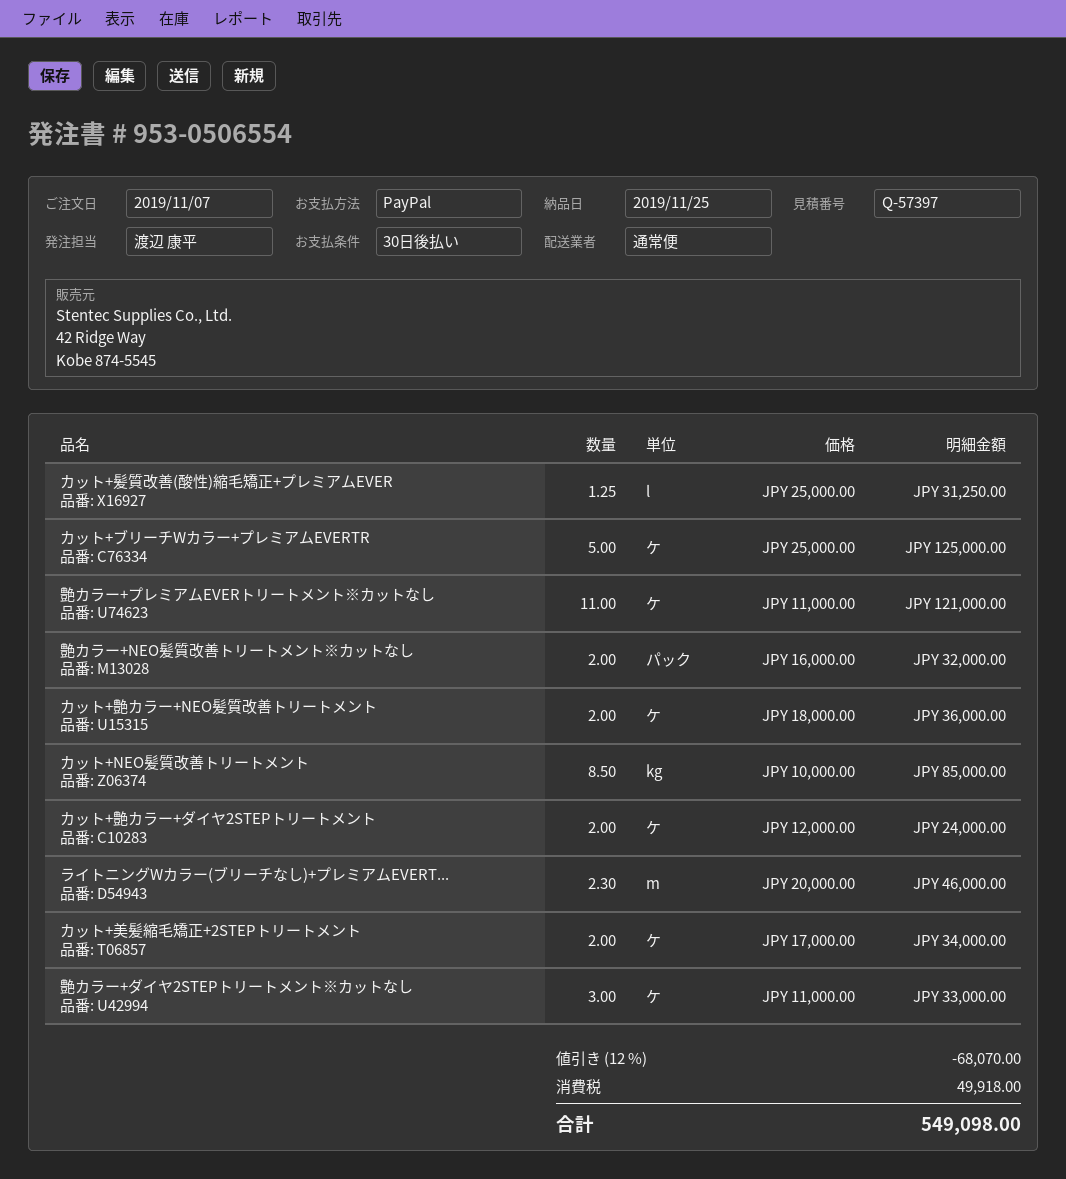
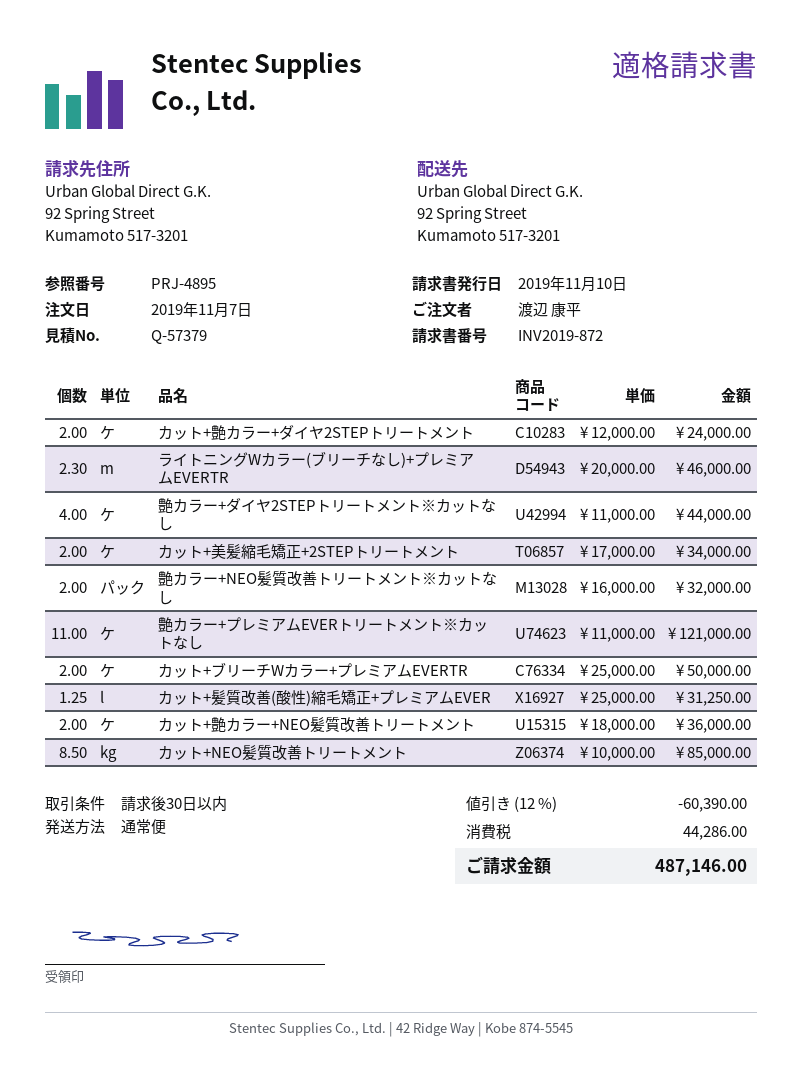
quote number: Q-57397 -> Q-57379
カット+ブリーチWカラー+プレミアムEVERTR: 5 x 25000.00 = 125000.00 -> 2 x 25000.00 = 50000.00
艶カラー+ダイヤ2STEPトリートメント※カットなし: 3 x 11000.00 = 33000.00 -> 4 x 11000.00 = 44000.00
discount: 12% = 68070.00 -> 12% = 60390.00
tax: 49918.00 -> 44286.00
total: 549098.00 -> 487146.00

